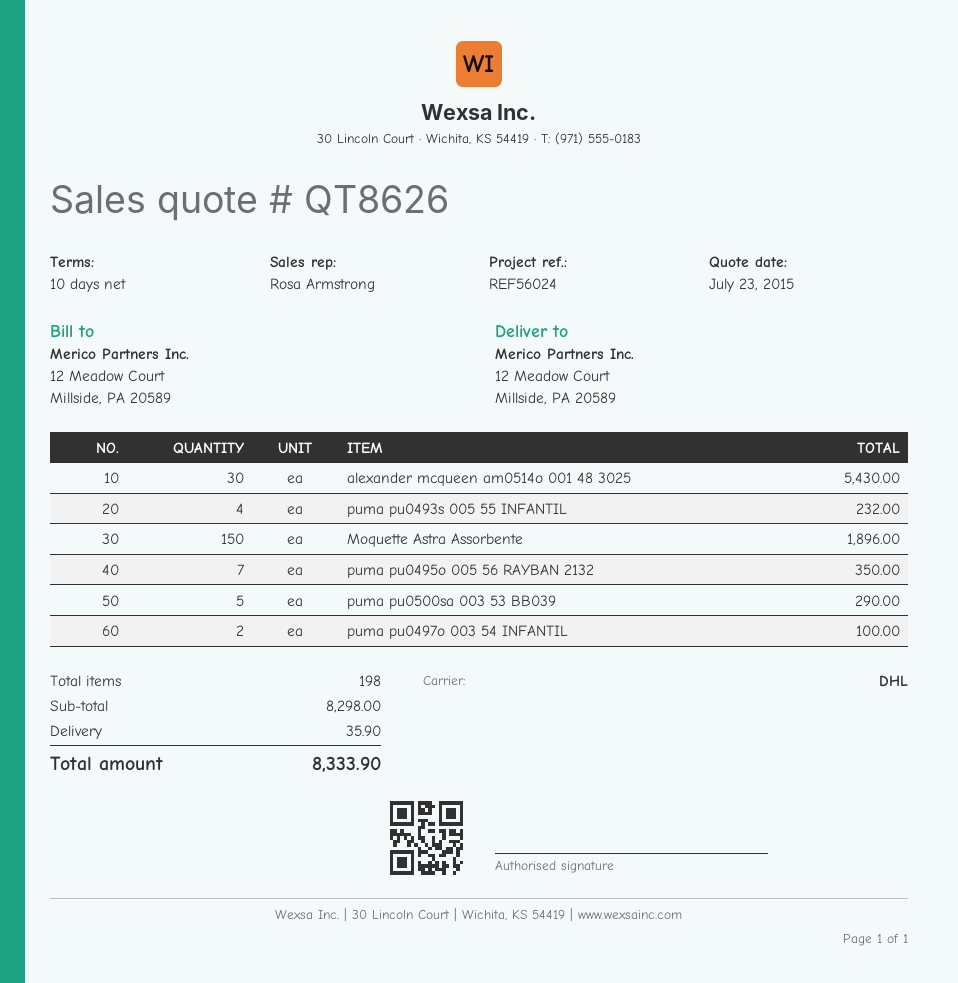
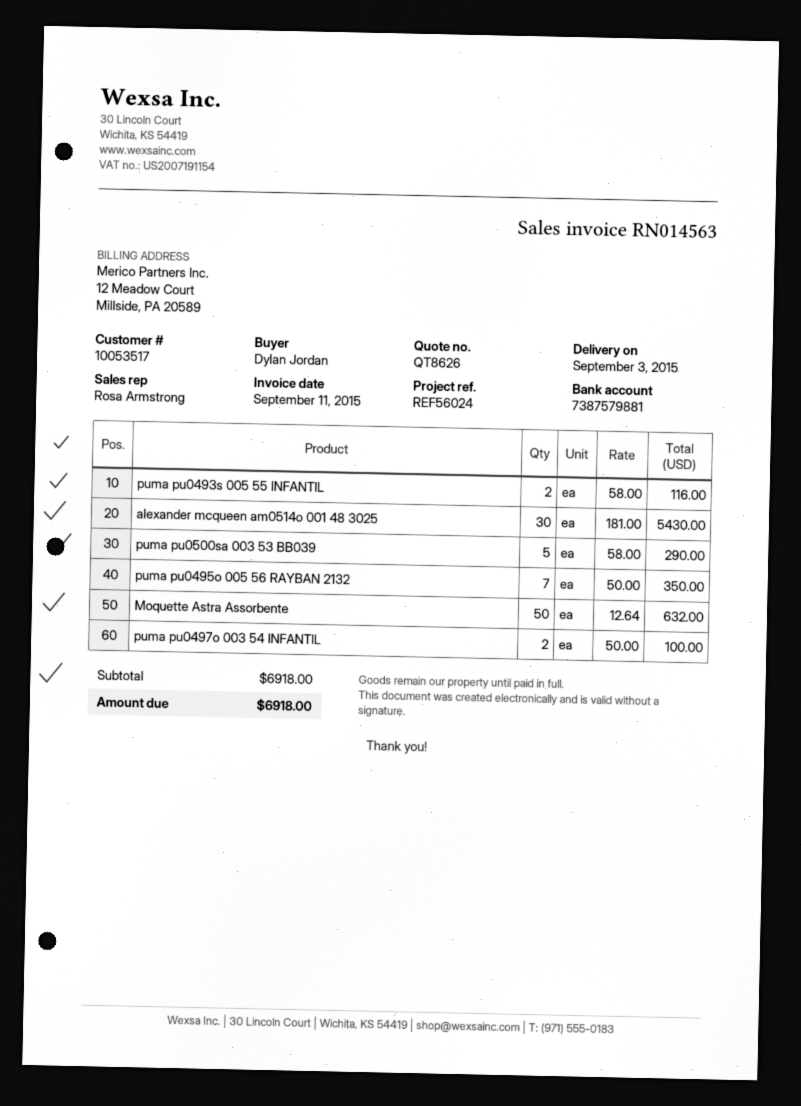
puma pu0493s 005 55 INFANTIL: 4 for 232.00 -> 2 for 116.00
Moquette Astra Assorbente: 150 for 1896.00 -> 50 for 632.00
subtotal: 8298.00 -> 6918.00
shipping: 35.90 -> none
total: 8333.90 -> 6918.00

